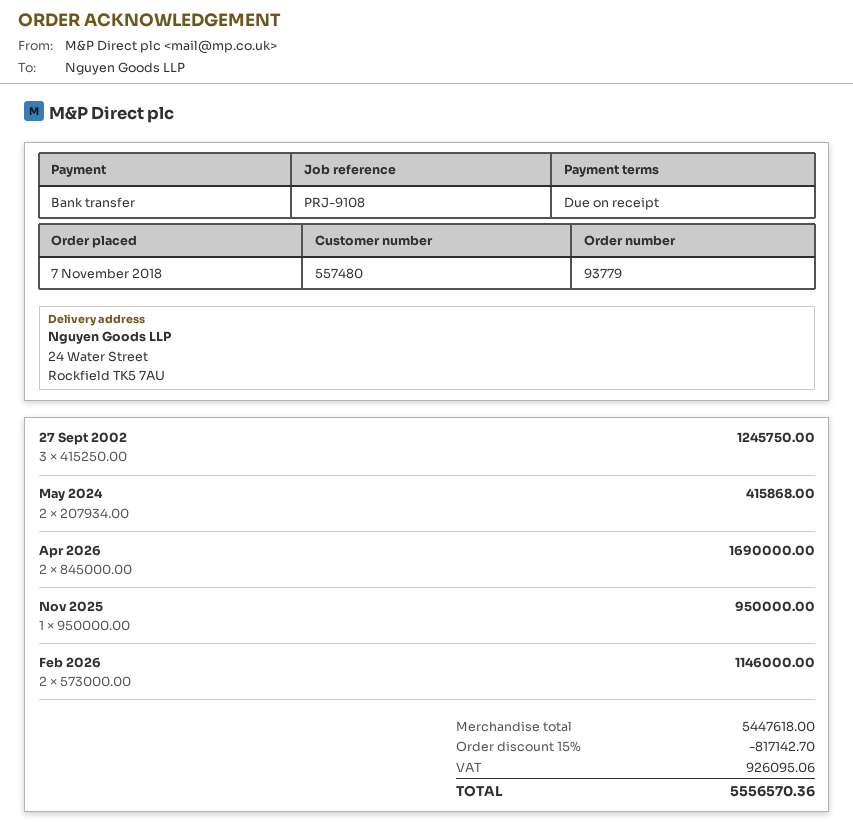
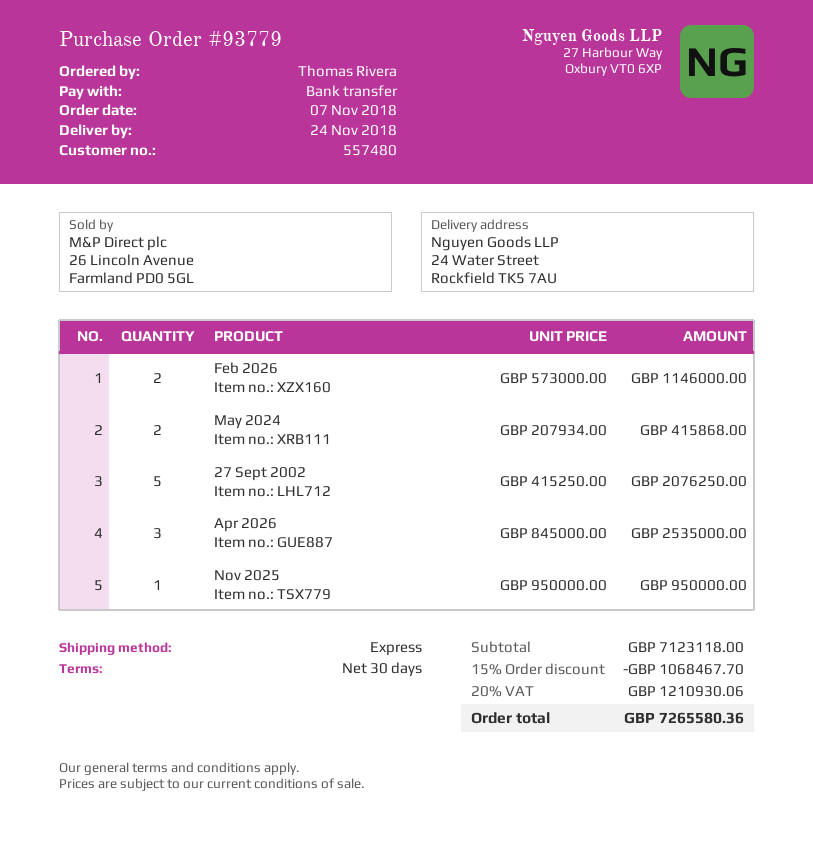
payment terms: on receipt -> 30 days
27 Sept 2002: 3 x 415250.00 = 1245750.00 -> 5 x 415250.00 = 2076250.00
Apr 2026: 2 x 845000.00 = 1690000.00 -> 3 x 845000.00 = 2535000.00
subtotal: 5447618.00 -> 7123118.00
discount: 15% = 817142.70 -> 15% = 1068467.70
tax: 926095.06 -> 1210930.06
total: 5556570.36 -> 7265580.36

